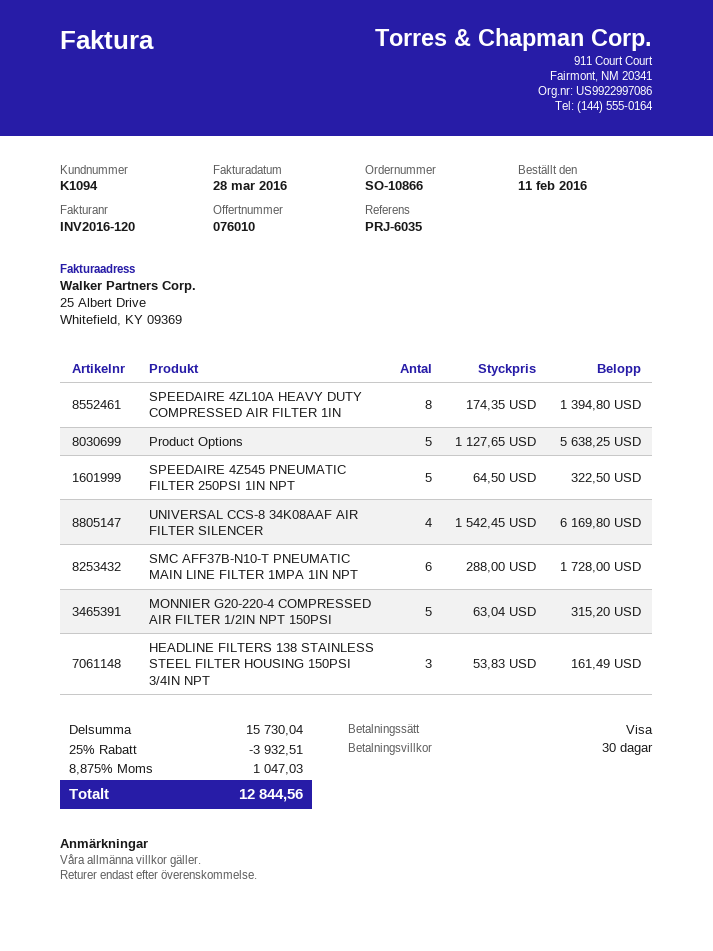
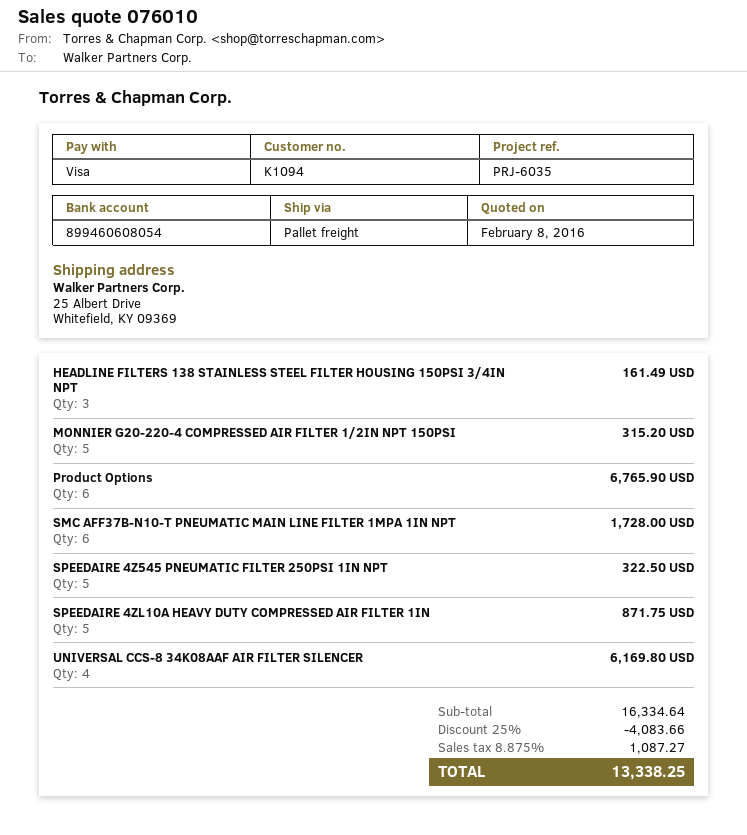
SPEEDAIRE 4ZL10A HEAVY DUTY COMPRESSED AIR FILTER 1IN: 8 for 1394.80 -> 5 for 871.75
Product Options: 5 for 5638.25 -> 6 for 6765.90
subtotal: 15730.04 -> 16334.64
discount: 25% = 3932.51 -> 25% = 4083.66
tax: 8.875% = 1047.03 -> 8.875% = 1087.27
total: 12844.56 -> 13338.25

